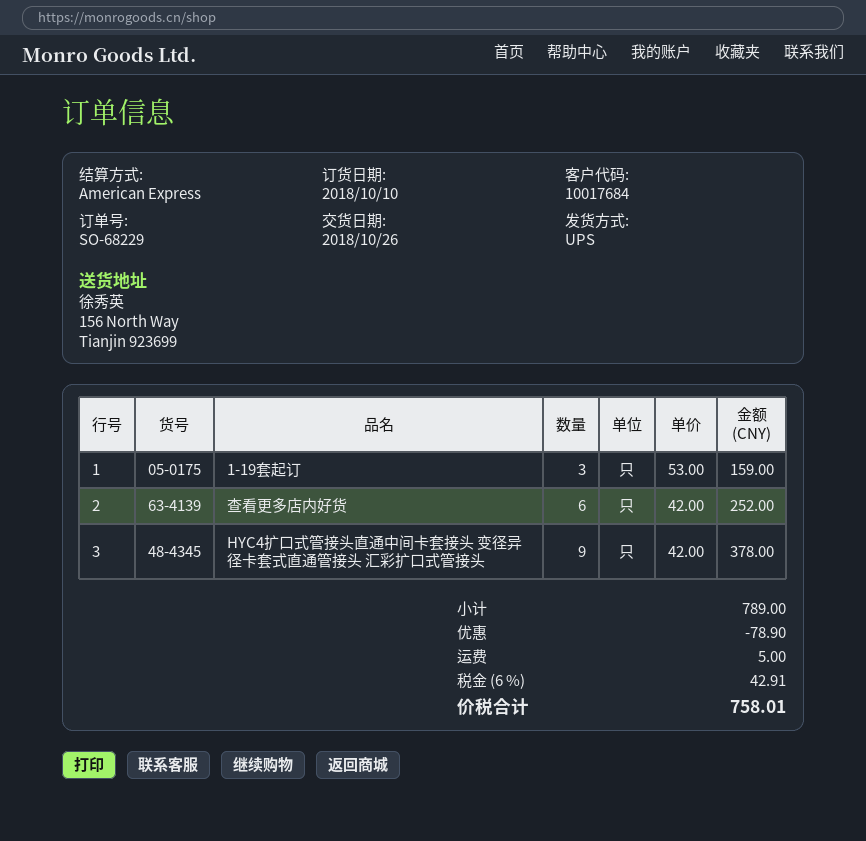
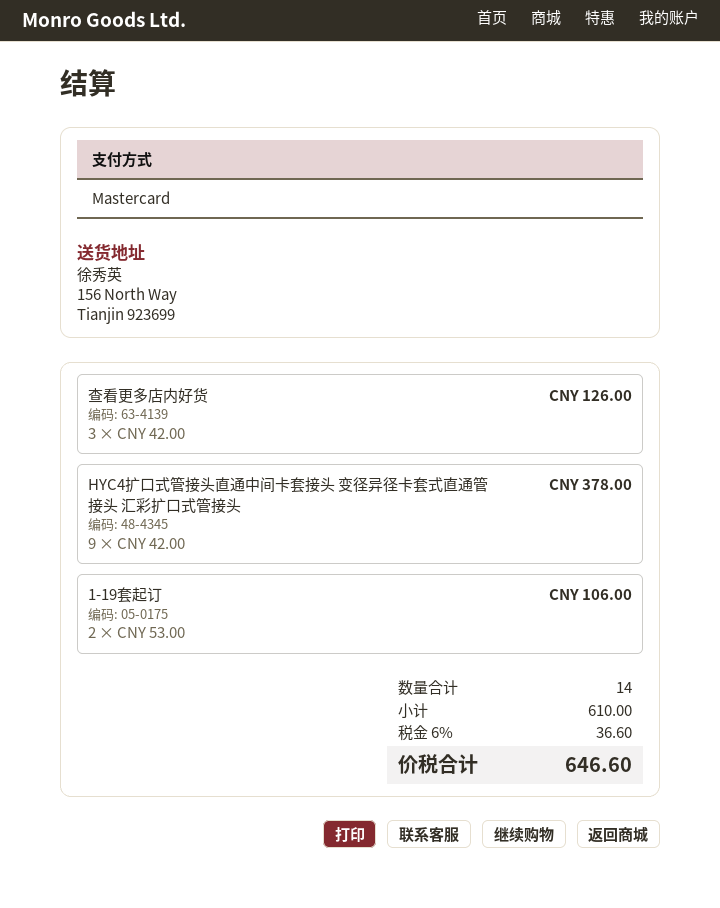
payment method: American Express -> Mastercard
1-19套起订: 3 x 53.00 = 159.00 -> 2 x 53.00 = 106.00
查看更多店内好货: 6 x 42.00 = 252.00 -> 3 x 42.00 = 126.00
subtotal: 789.00 -> 610.00
discount: 78.90 -> none
shipping: 5.00 -> none
tax: 6% = 42.91 -> 6% = 36.60
total: 758.01 -> 646.60

